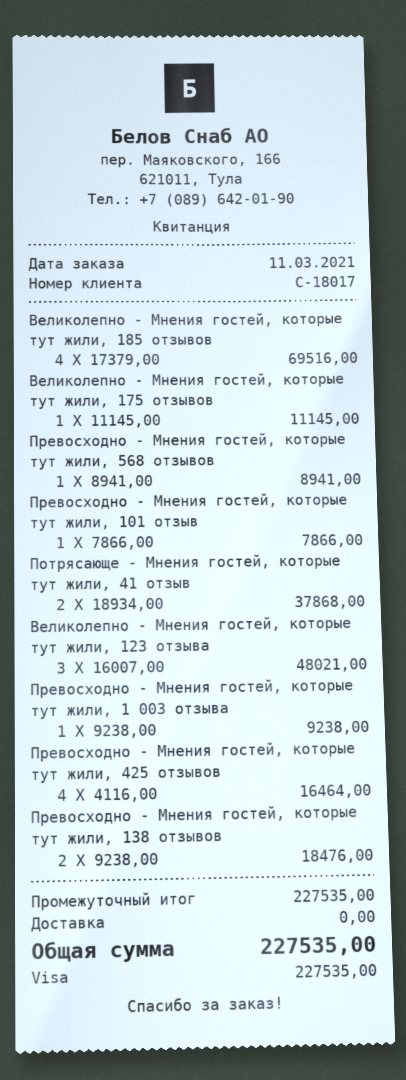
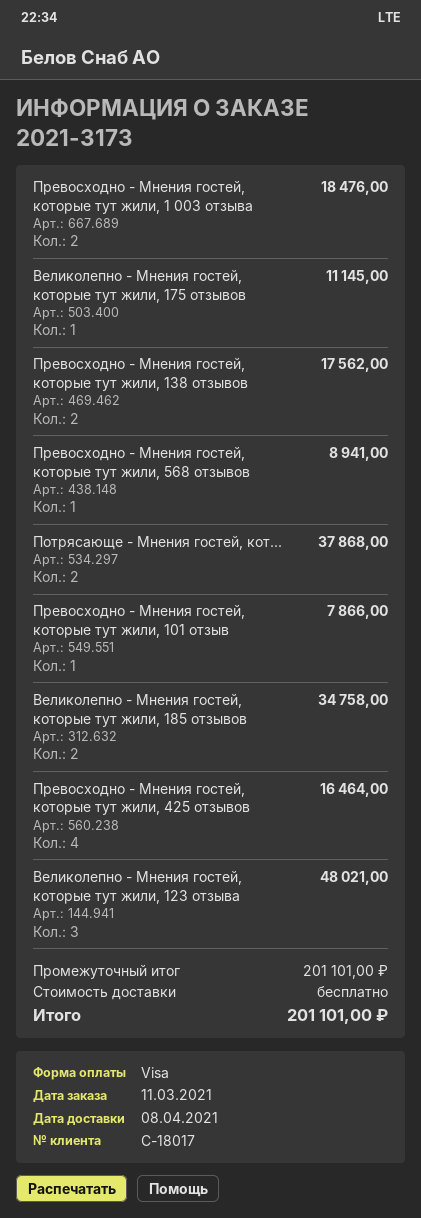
Великолепно - Мнения гостей, которые тут жили, 185 отзывов: 4 for 69516.00 -> 2 for 34758.00
Превосходно - Мнения гостей, которые тут жили, 1 003 отзыва: 1 for 9238.00 -> 2 for 18476.00
Превосходно - Мнения гостей, которые тут жили, 138 отзывов: 2 for 18476.00 -> 2 for 17562.00
subtotal: 227535.00 -> 201101.00
total: 227535.00 -> 201101.00

